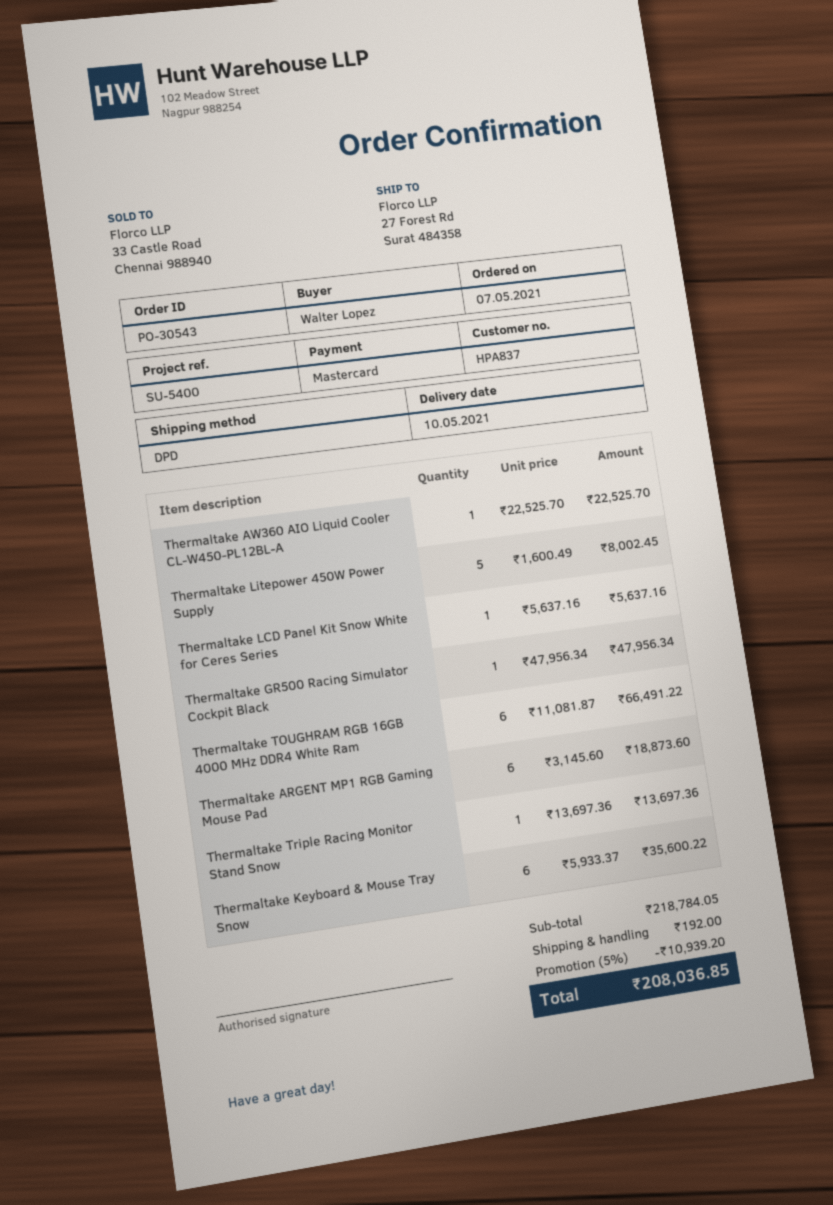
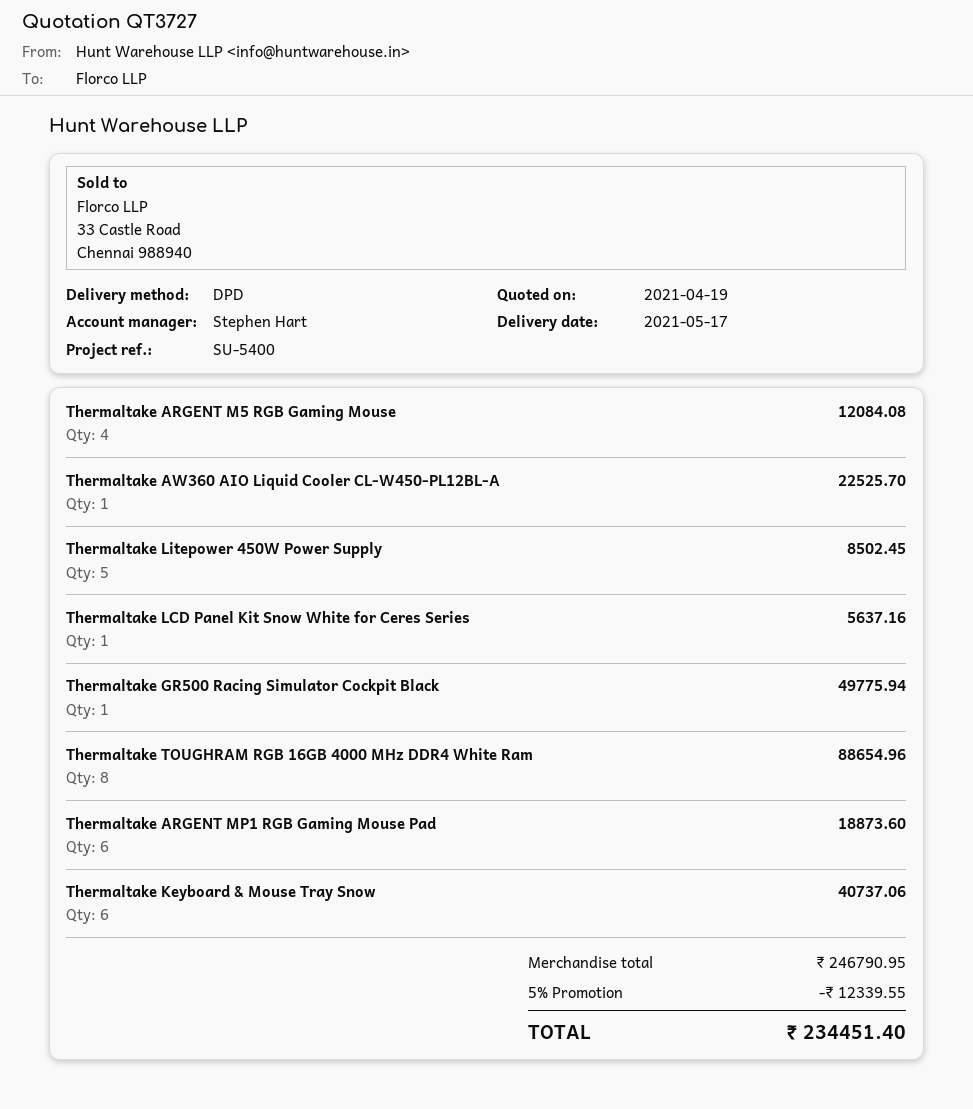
delivery date: 2021-05-10 -> 2021-05-17
Thermaltake Litepower 450W Power Supply: 5 for 8002.45 -> 5 for 8502.45
Thermaltake GR500 Racing Simulator Cockpit Black: 1 for 47956.34 -> 1 for 49775.94
Thermaltake TOUGHRAM RGB 16GB 4000 MHz DDR4 White Ram: 6 for 66491.22 -> 8 for 88654.96
Thermaltake Triple Racing Monitor Stand Snow: 1 for 13697.36 -> none
Thermaltake Keyboard & Mouse Tray Snow: 6 for 35600.22 -> 6 for 40737.06
Thermaltake ARGENT M5 RGB Gaming Mouse: none -> 4 for 12084.08
subtotal: 218784.05 -> 246790.95
discount: 5% = 10939.20 -> 5% = 12339.55
shipping: 192.00 -> none
total: 208036.85 -> 234451.40

